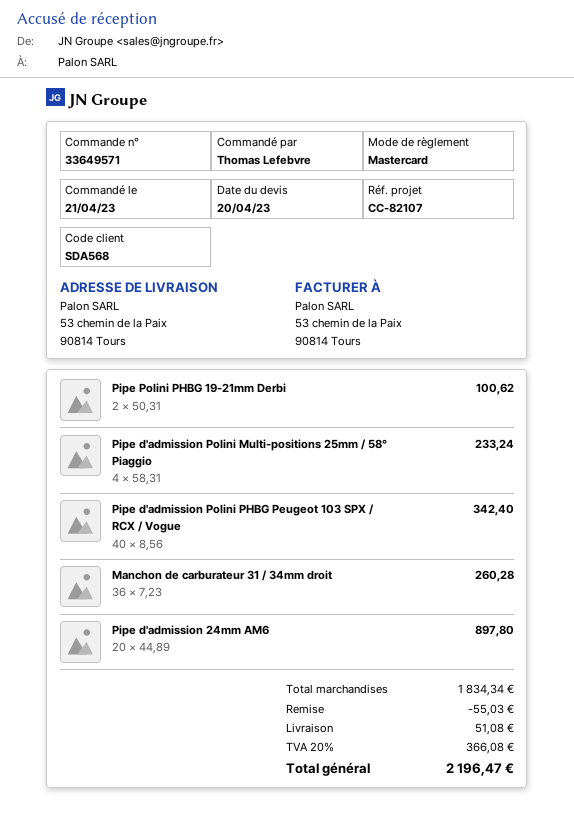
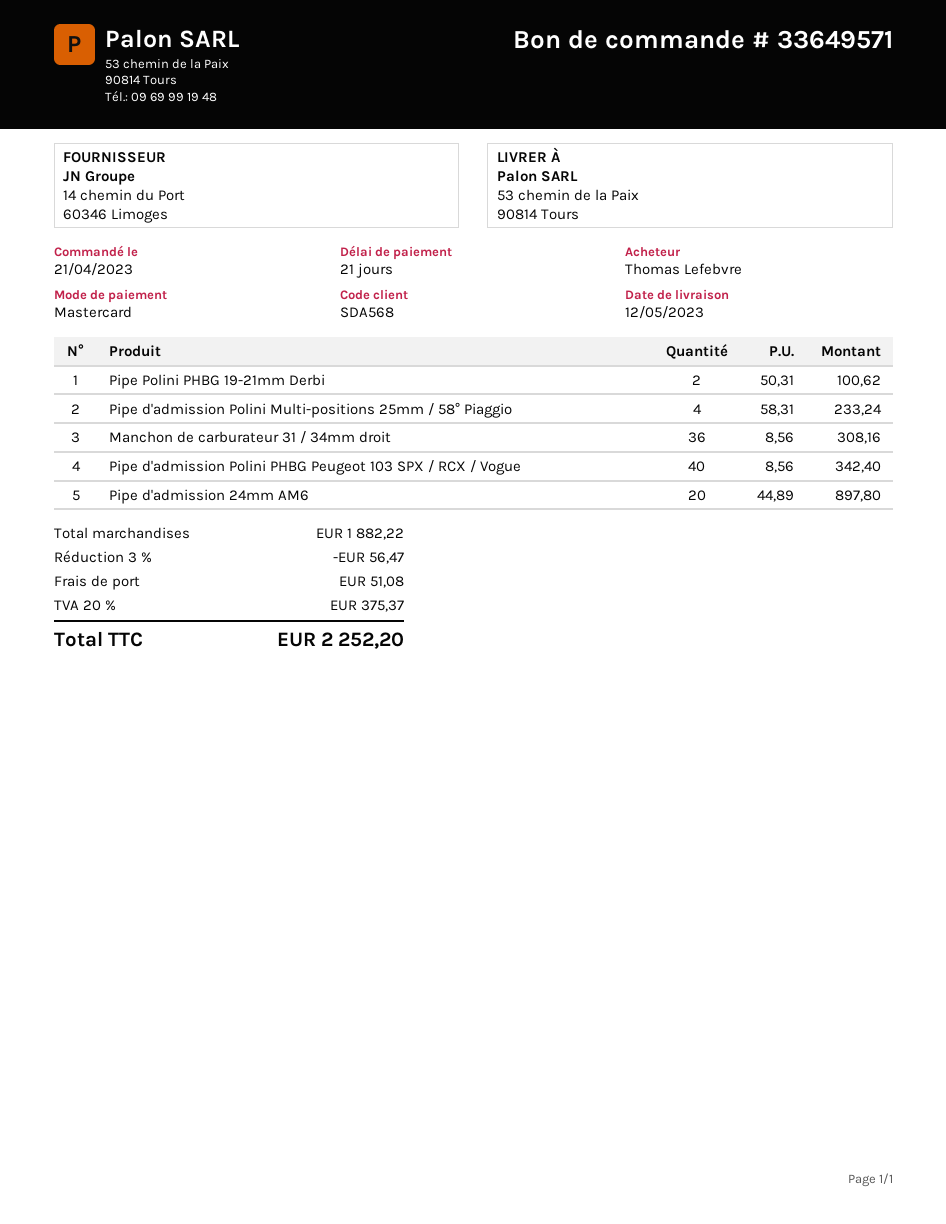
Manchon de carburateur 31 / 34mm droit: 36 x 7.23 = 260.28 -> 36 x 8.56 = 308.16
subtotal: 1834.34 -> 1882.22
discount: 55.03 -> 56.47
tax: 20% = 366.08 -> 20% = 375.37
total: 2196.47 -> 2252.20

